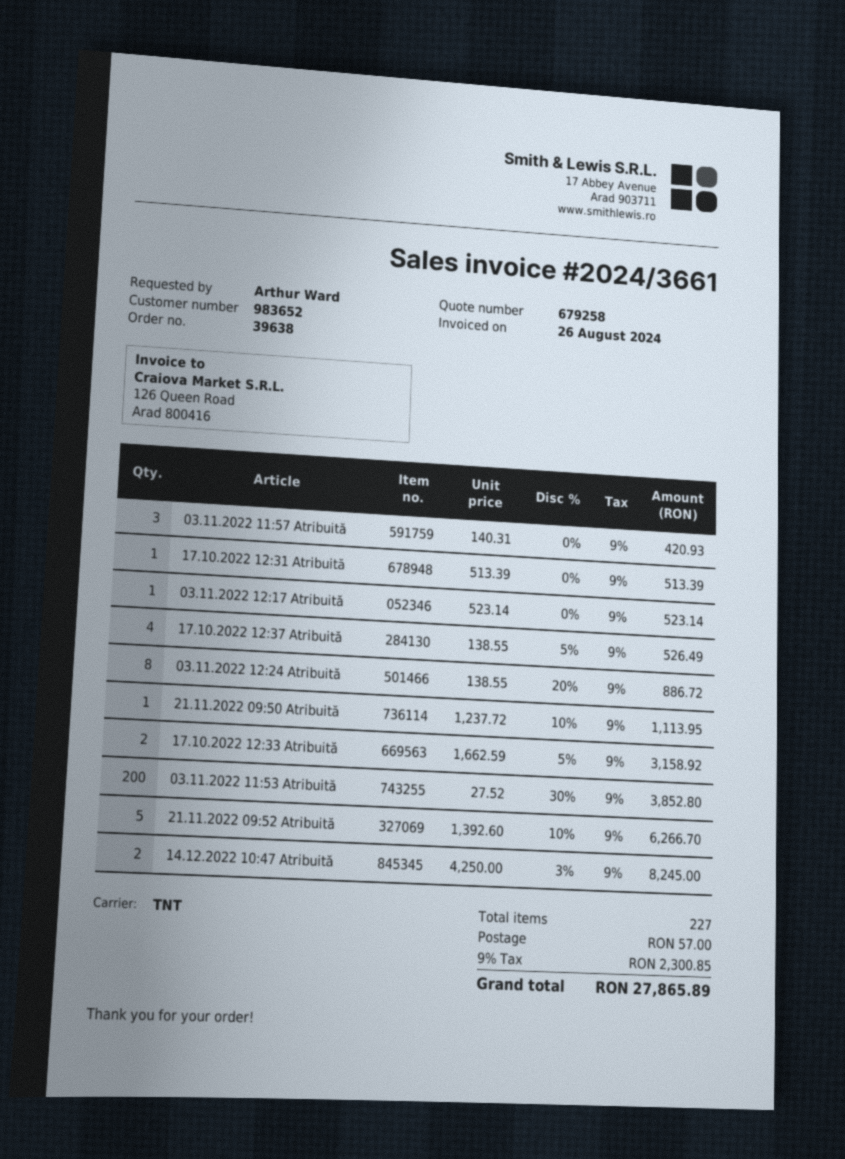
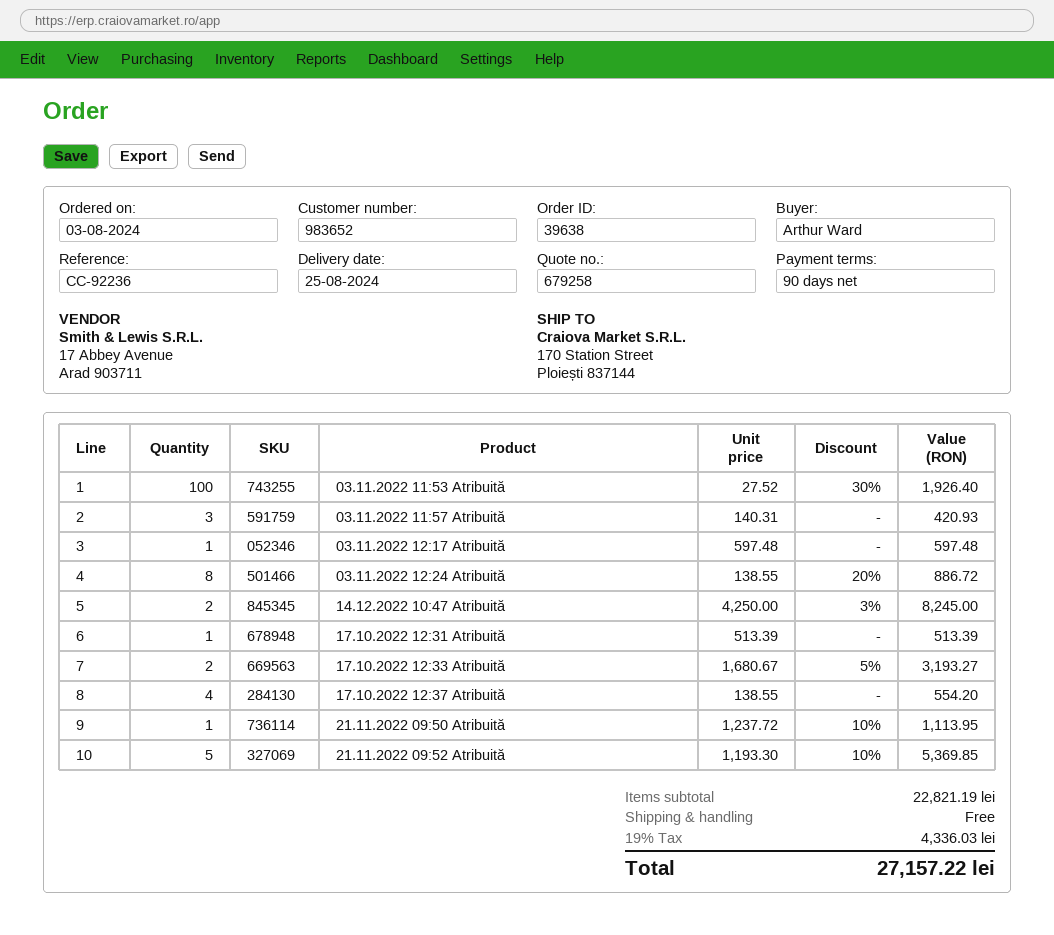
03.11.2022 12:17 Atribuită: 1 x 523.14 = 523.14 -> 1 x 597.48 = 597.48
17.10.2022 12:37 Atribuită: 4 x 138.55 - 5% = 526.49 -> 4 x 138.55 = 554.20
17.10.2022 12:33 Atribuită: 2 x 1662.59 - 5% = 3158.92 -> 2 x 1680.67 - 5% = 3193.27
03.11.2022 11:53 Atribuită: 200 x 27.52 - 30% = 3852.80 -> 100 x 27.52 - 30% = 1926.40
21.11.2022 09:52 Atribuită: 5 x 1392.60 - 10% = 6266.70 -> 5 x 1193.30 - 10% = 5369.85
shipping: 57.00 -> 0.00
tax: 9% = 2300.85 -> 19% = 4336.03
total: 27865.89 -> 27157.22

